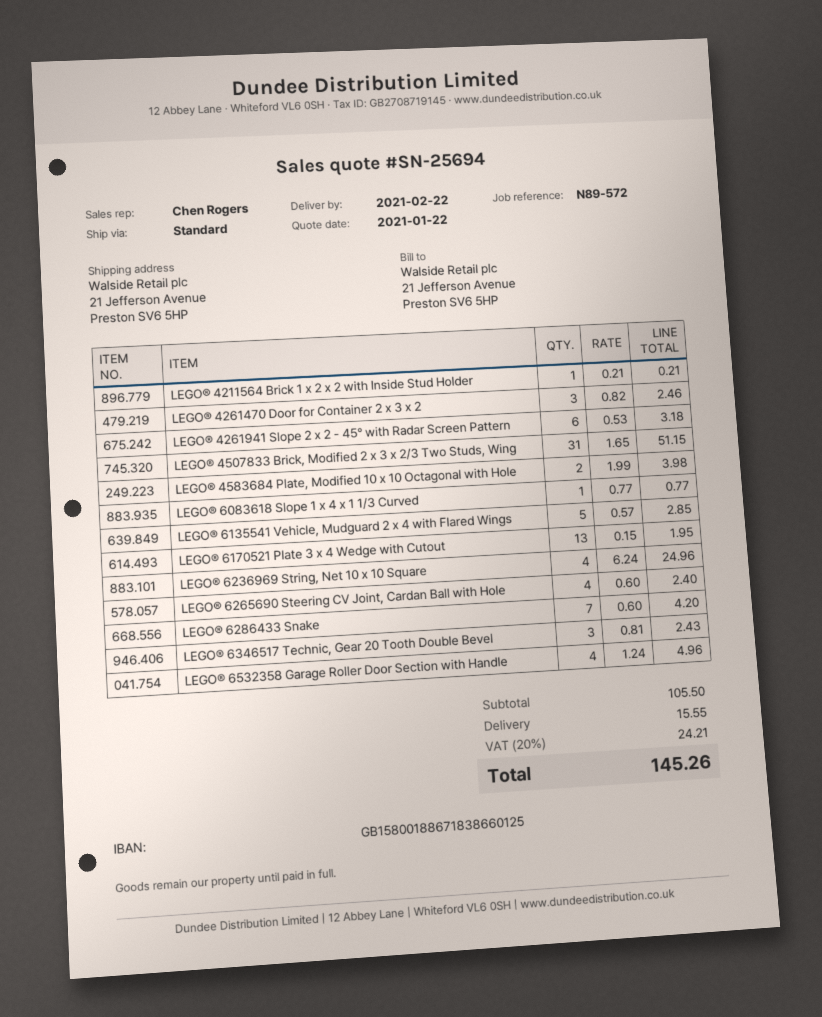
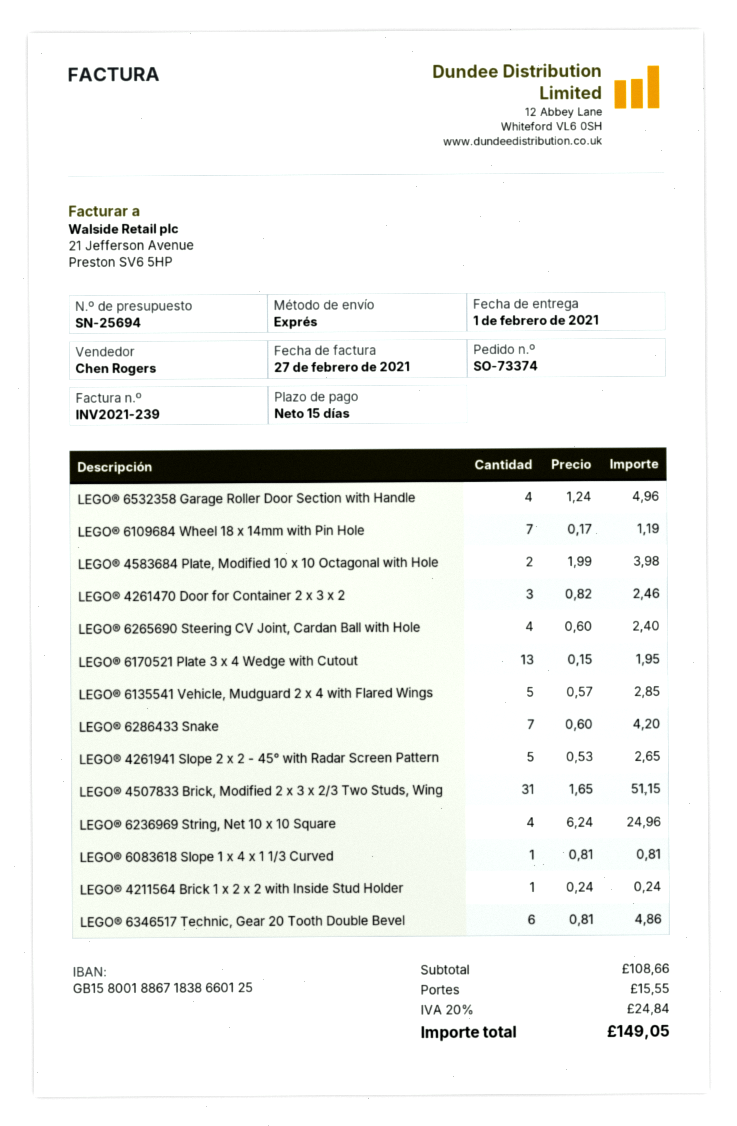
delivery date: 2021-02-22 -> 2021-02-01
shipping method: standard -> express
LEGO® 4211564 Brick 1 x 2 x 2 with Inside Stud Holder: 1 x 0.21 = 0.21 -> 1 x 0.24 = 0.24
LEGO® 4261941 Slope 2 x 2 - 45° with Radar Screen Pattern: 6 x 0.53 = 3.18 -> 5 x 0.53 = 2.65
LEGO® 6083618 Slope 1 x 4 x 1 1/3 Curved: 1 x 0.77 = 0.77 -> 1 x 0.81 = 0.81
LEGO® 6346517 Technic, Gear 20 Tooth Double Bevel: 3 x 0.81 = 2.43 -> 6 x 0.81 = 4.86
LEGO® 6109684 Wheel 18 x 14mm with Pin Hole: none -> 7 x 0.17 = 1.19
subtotal: 105.50 -> 108.66
tax: 20% = 24.21 -> 20% = 24.84
total: 145.26 -> 149.05

